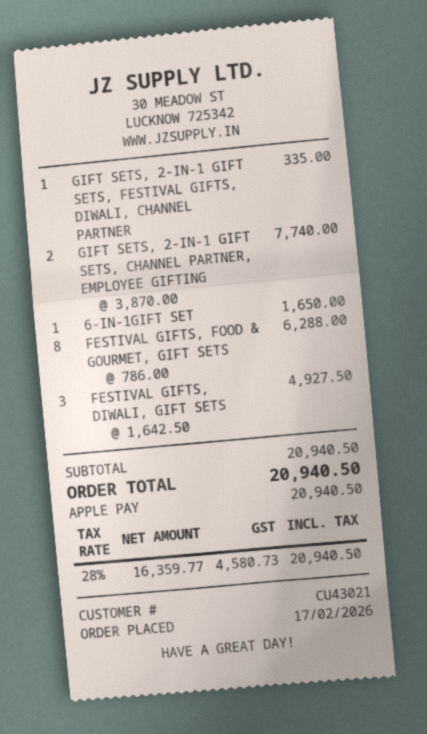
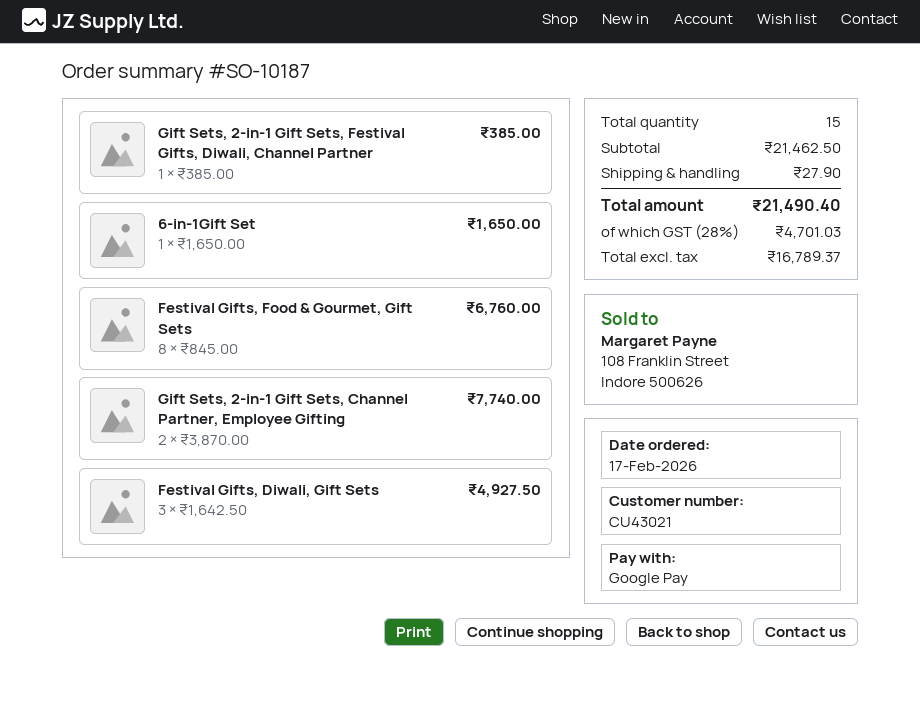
payment method: Apple Pay -> Google Pay
GIFT SETS, 2-IN-1 GIFT SETS, FESTIVAL GIFTS, DIWALI, CHANNEL PARTNER: 1 x 335.00 = 335.00 -> 1 x 385.00 = 385.00
FESTIVAL GIFTS, FOOD & GOURMET, GIFT SETS: 8 x 786.00 = 6288.00 -> 8 x 845.00 = 6760.00
subtotal: 20940.50 -> 21462.50
shipping: none -> 27.90
net: 16359.77 -> 16789.37
tax: 28% = 4580.73 -> 28% = 4701.03
total: 20940.50 -> 21490.40

